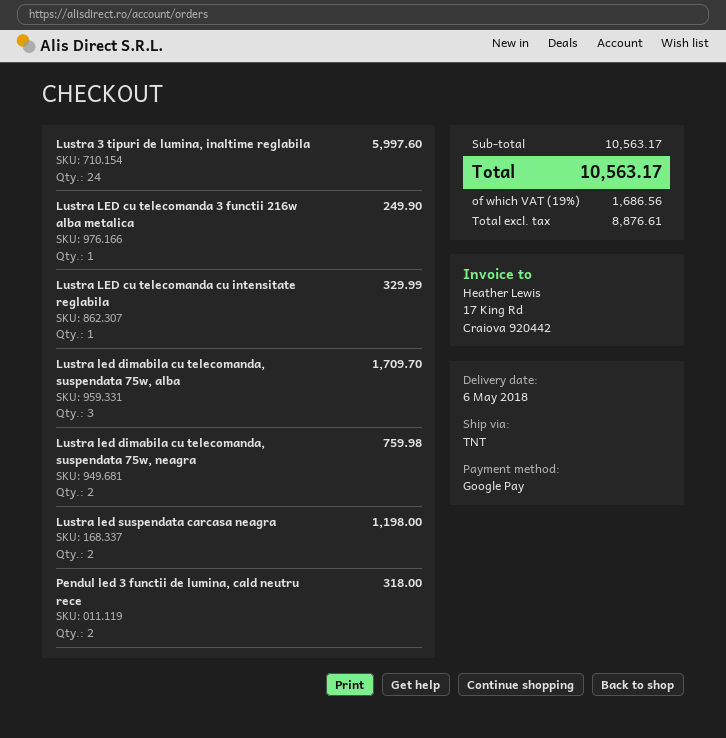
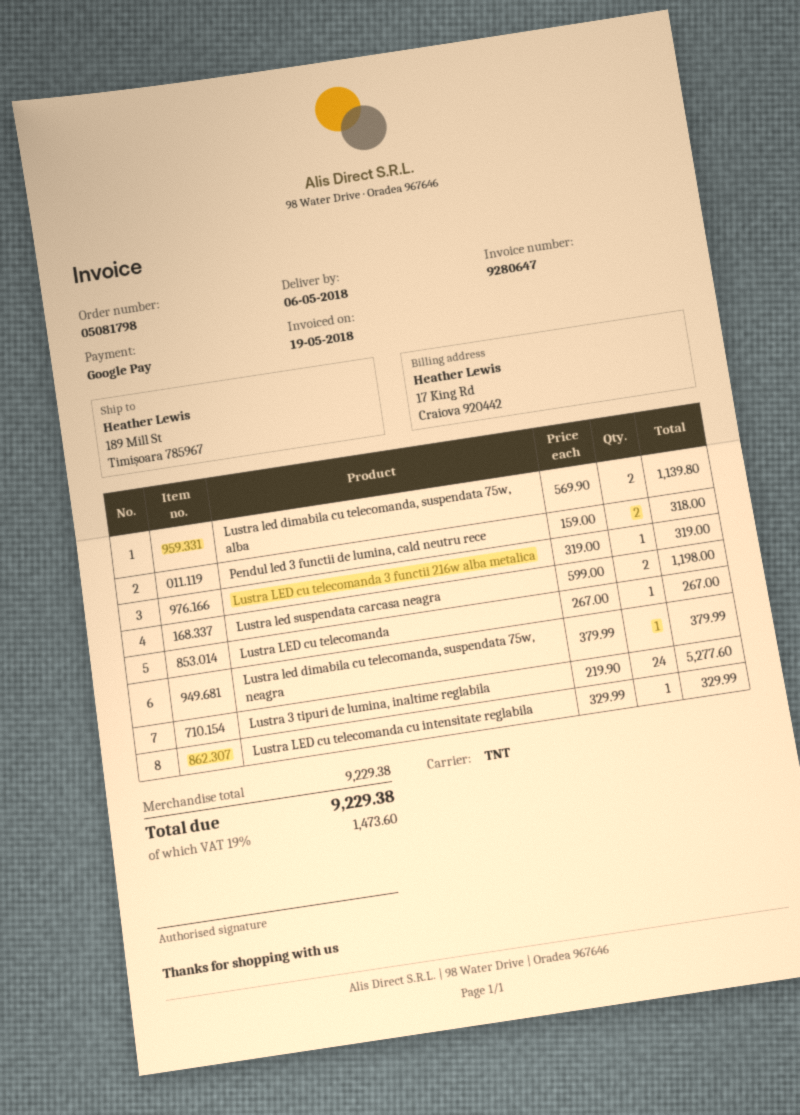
Lustra 3 tipuri de lumina, inaltime reglabila: 24 for 5997.60 -> 24 for 5277.60
Lustra LED cu telecomanda 3 functii 216w alba metalica: 1 for 249.90 -> 1 for 319.00
Lustra led dimabila cu telecomanda, suspendata 75w, alba: 3 for 1709.70 -> 2 for 1139.80
Lustra led dimabila cu telecomanda, suspendata 75w, neagra: 2 for 759.98 -> 1 for 379.99
Lustra LED cu telecomanda: none -> 1 for 267.00
subtotal: 10563.17 -> 9229.38
tax: 19% = 1686.56 -> 19% = 1473.60
total: 10563.17 -> 9229.38

